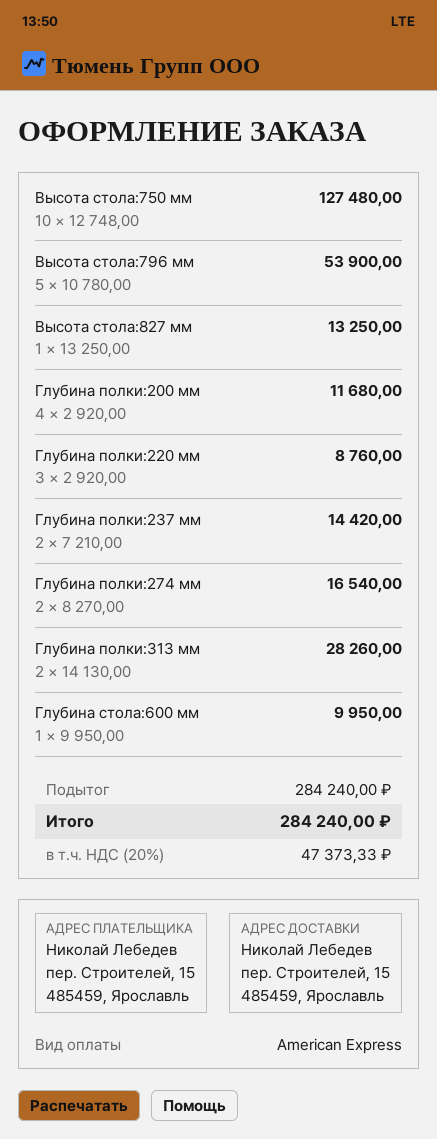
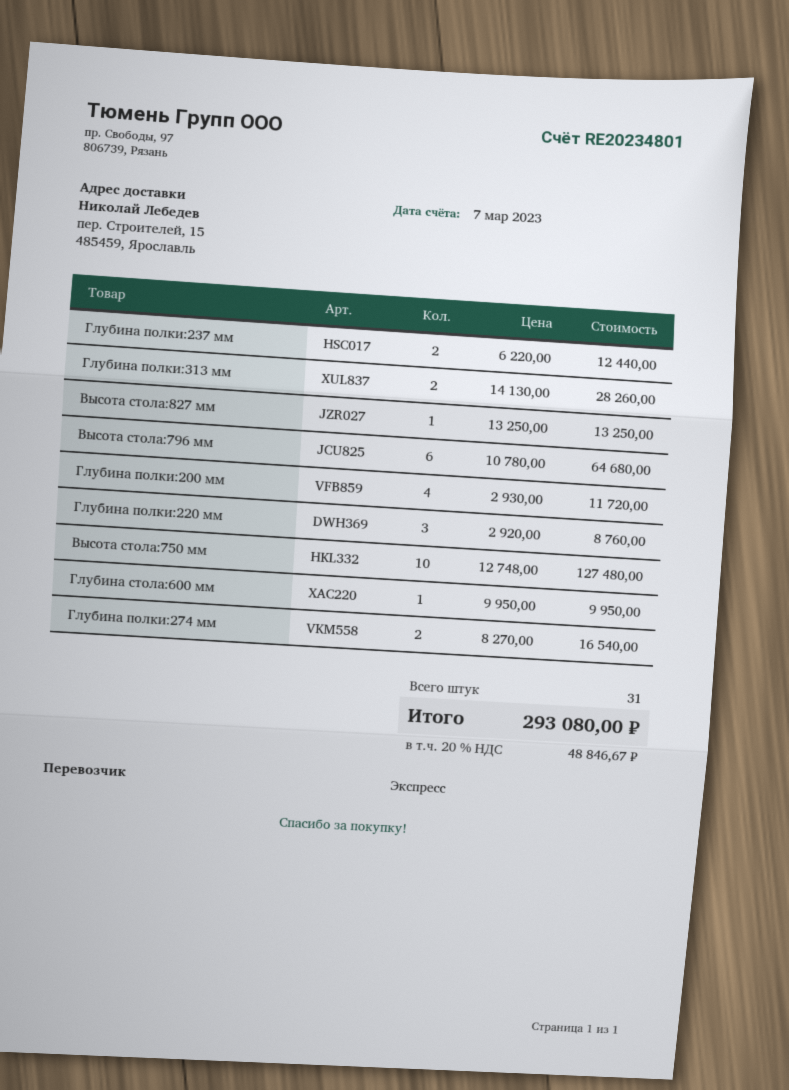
Высота стола:796 мм: 5 x 10780.00 = 53900.00 -> 6 x 10780.00 = 64680.00
Глубина полки:200 мм: 4 x 2920.00 = 11680.00 -> 4 x 2930.00 = 11720.00
Глубина полки:237 мм: 2 x 7210.00 = 14420.00 -> 2 x 6220.00 = 12440.00
tax: 20% = 47373.33 -> 20% = 48846.67
total: 284240.00 -> 293080.00

